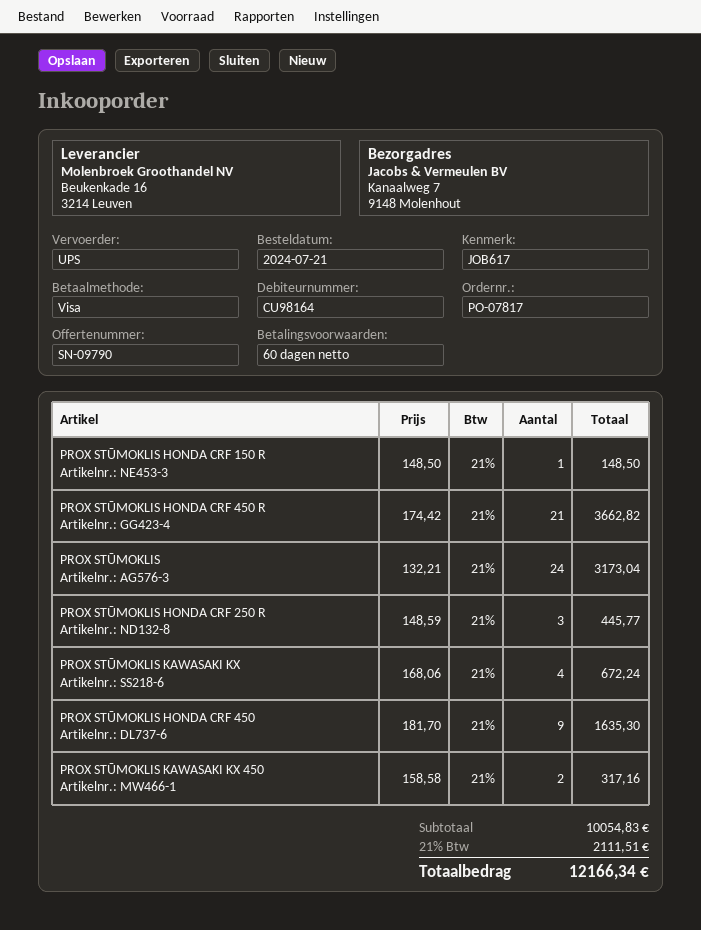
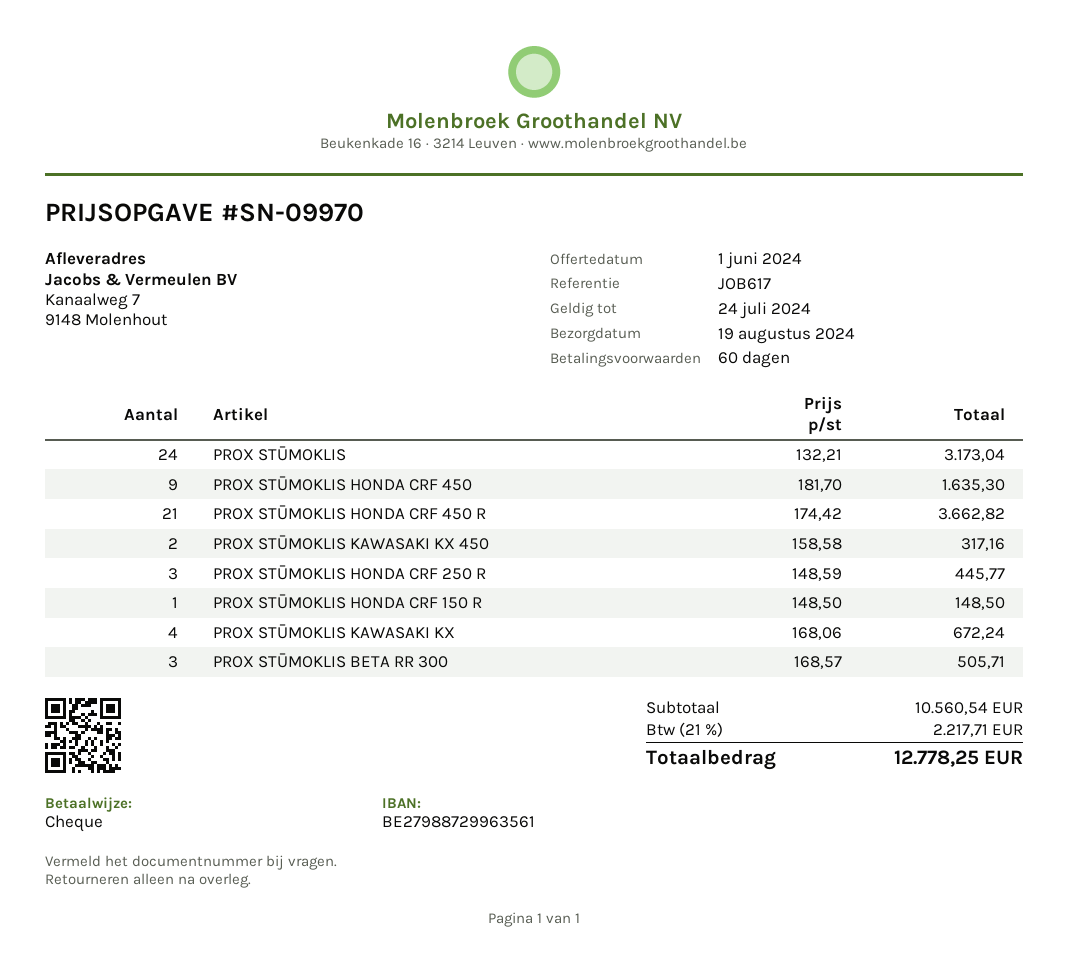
quote number: SN-09790 -> SN-09970
payment method: Visa -> cheque
PROX STŪMOKLIS BETA RR 300: none -> 3 x 168.57 = 505.71
subtotal: 10054.83 -> 10560.54
tax: 21% = 2111.51 -> 21% = 2217.71
total: 12166.34 -> 12778.25

